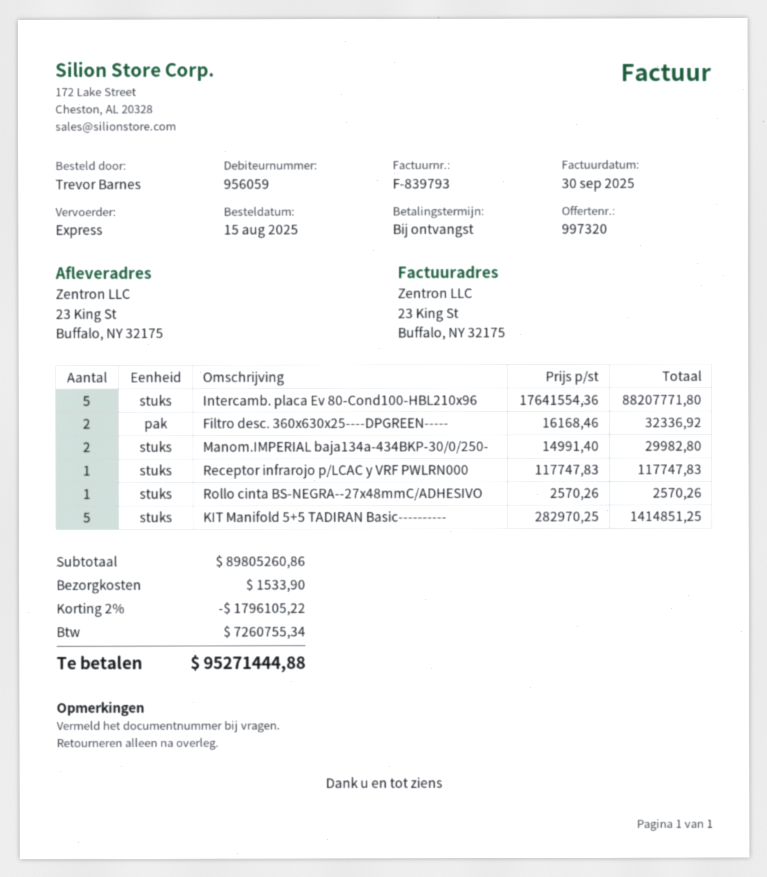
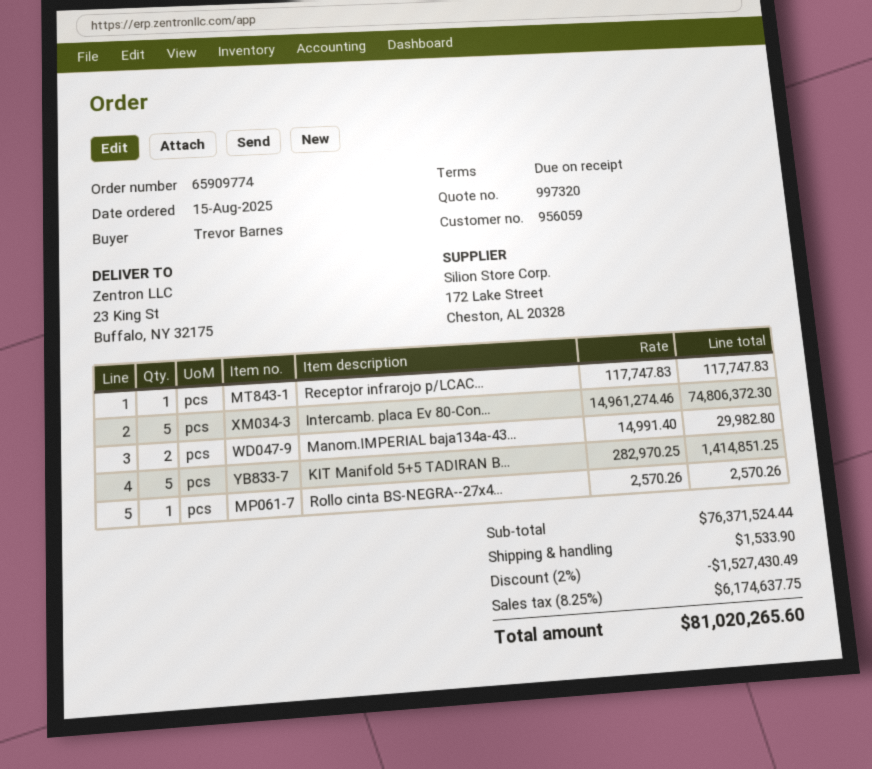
Intercamb. placa Ev 80-Cond100-HBL210x96: 5 x 17641554.36 = 88207771.80 -> 5 x 14961274.46 = 74806372.30
Filtro desc. 360x630x25----DPGREEN-----: 2 x 16168.46 = 32336.92 -> none
subtotal: 89805260.86 -> 76371524.44
discount: 2% = 1796105.22 -> 2% = 1527430.49
tax: 7260755.34 -> 6174637.75
total: 95271444.88 -> 81020265.60

